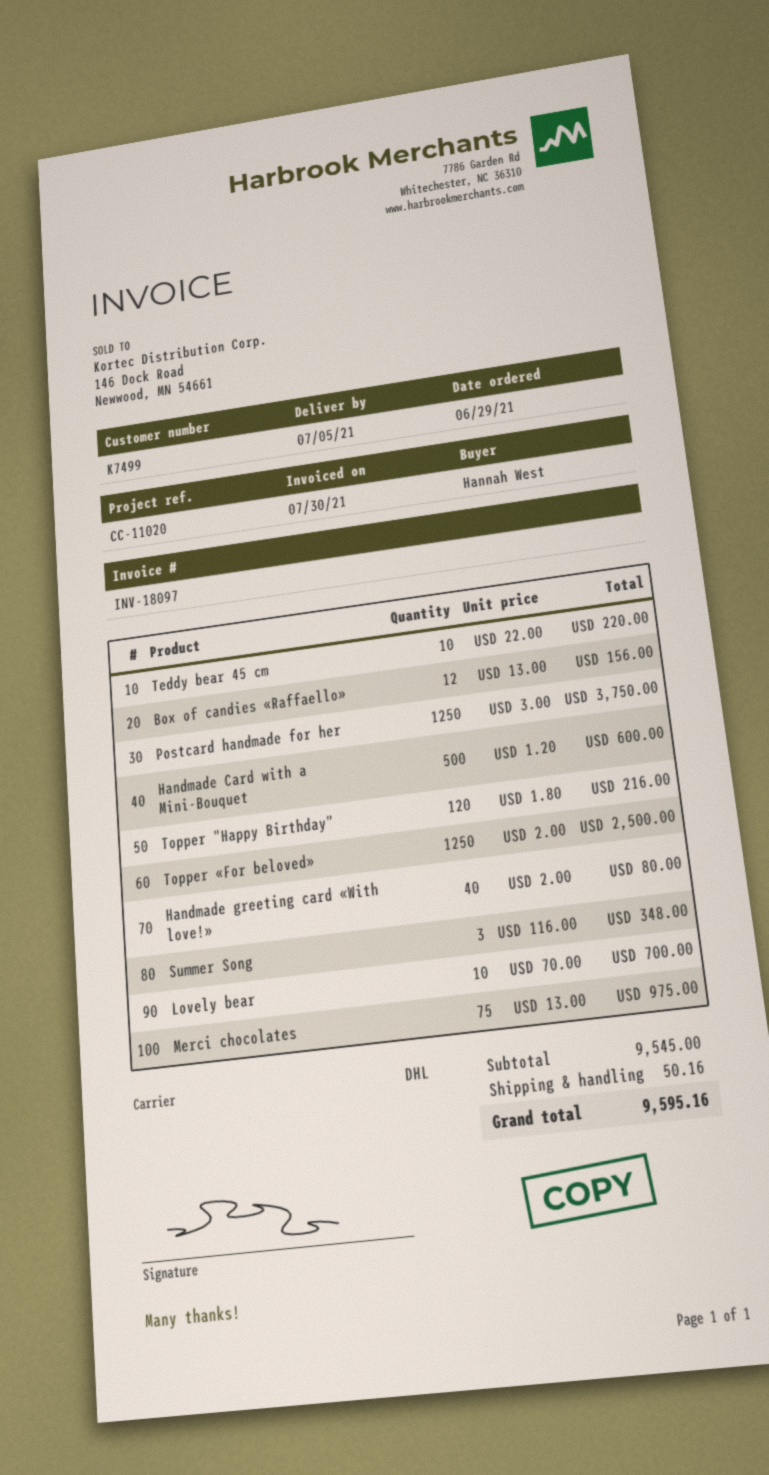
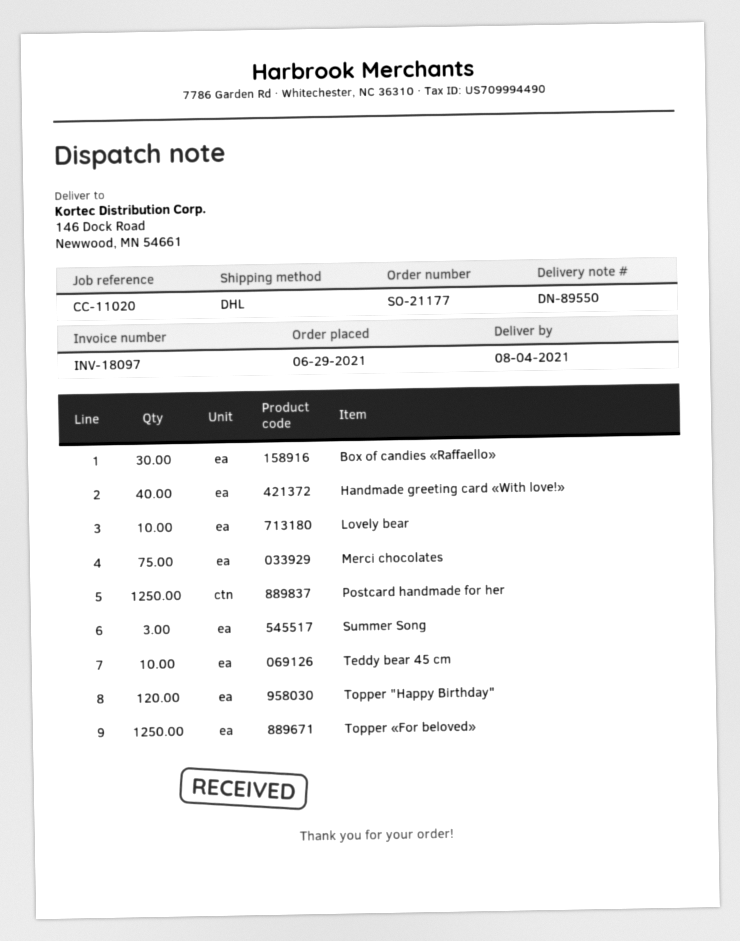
delivery date: 2021-07-05 -> 2021-08-04
Box of candies «Raffaello»: 12 -> 30
Handmade Card with a Mini-Bouquet: 500 -> none

